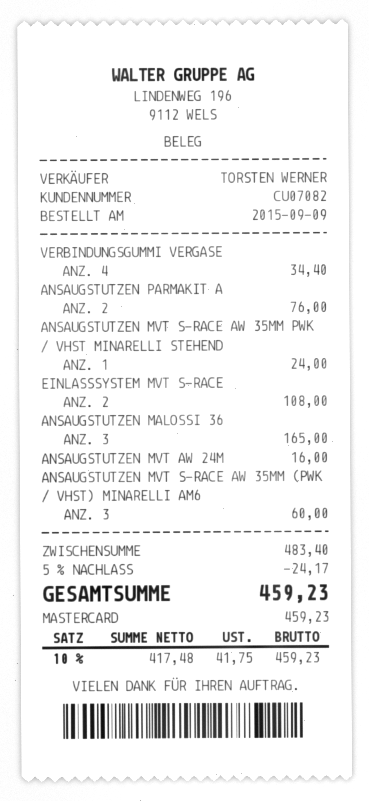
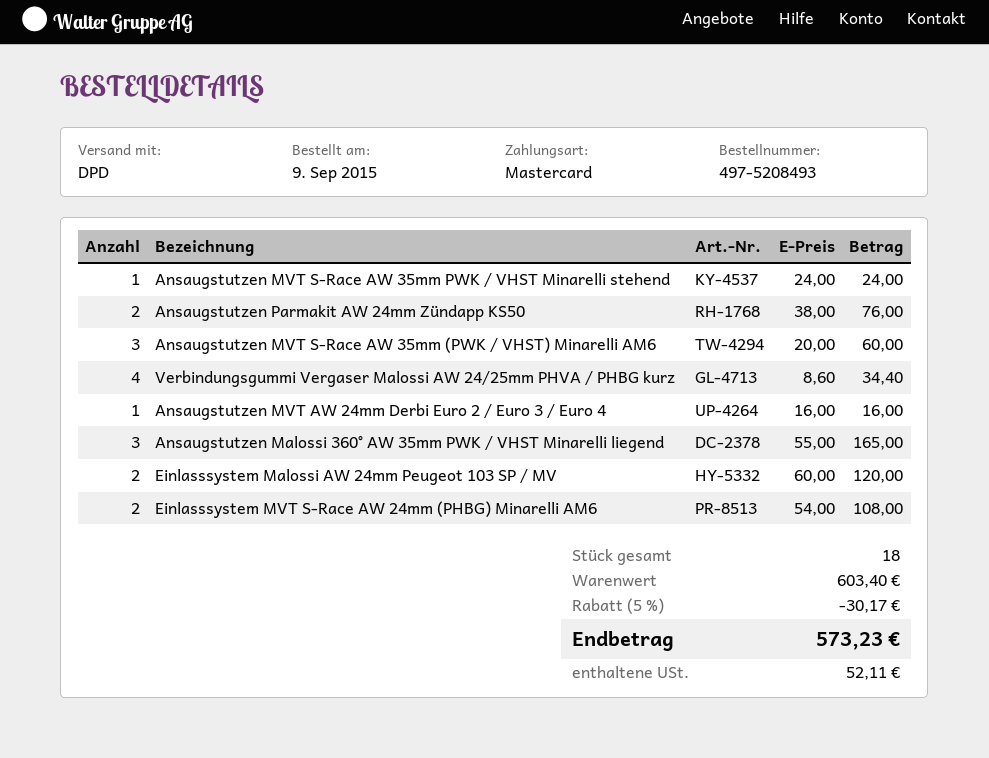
Einlasssystem Malossi AW 24mm Peugeot 103 SP / MV: none -> 2 for 120.00
subtotal: 483.40 -> 603.40
discount: 5% = 24.17 -> 5% = 30.17
tax: 41.75 -> 52.11
total: 459.23 -> 573.23

